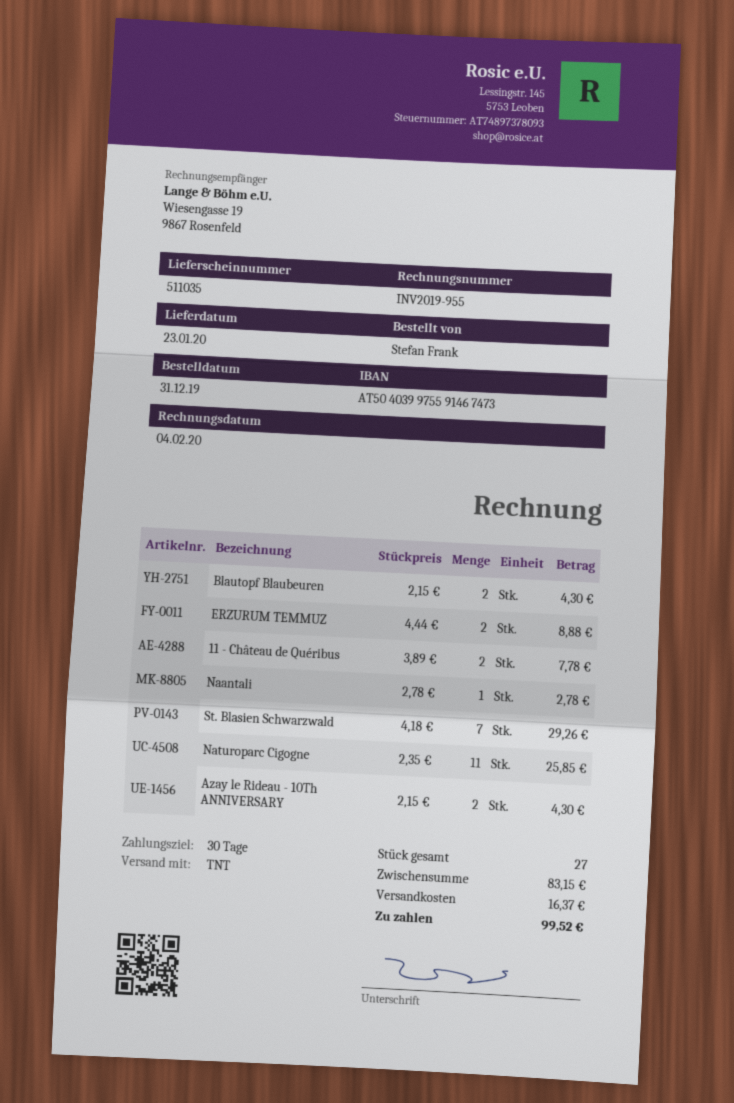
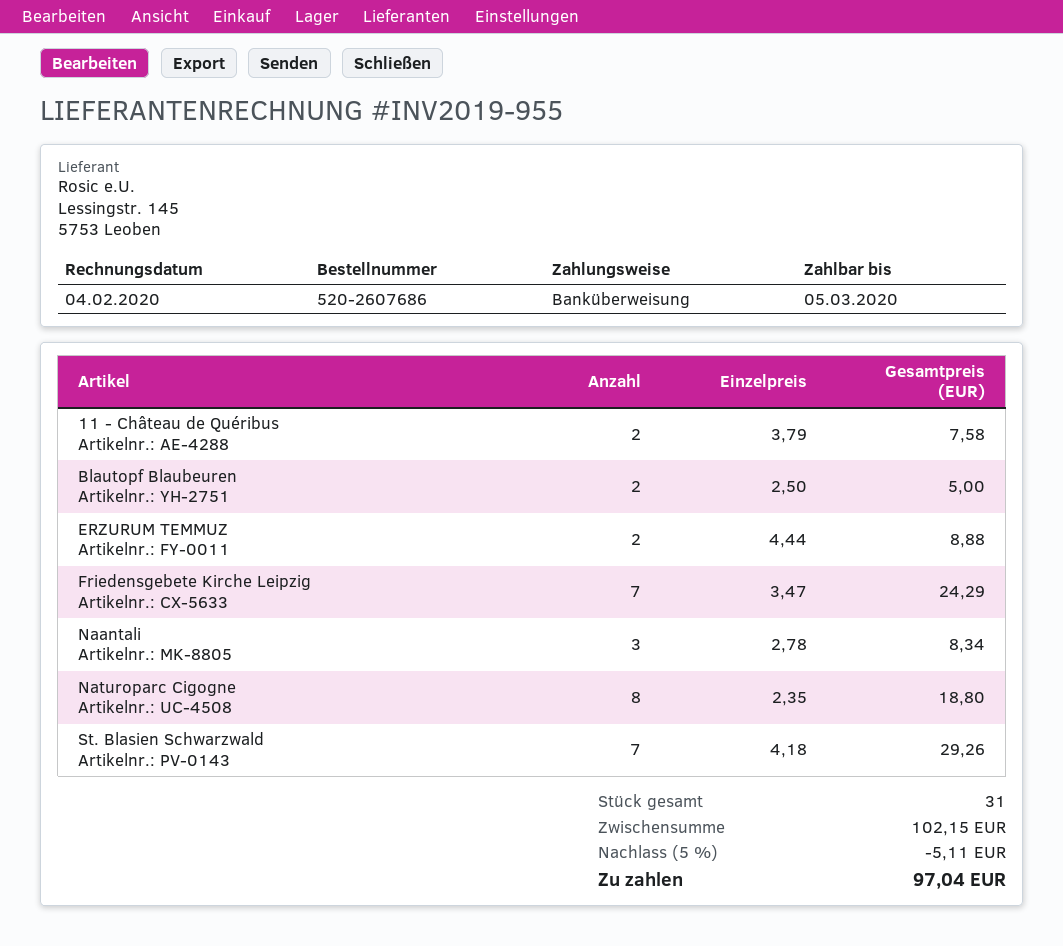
Blautopf Blaubeuren: 2 x 2.15 = 4.30 -> 2 x 2.50 = 5.00
11 - Château de Quéribus: 2 x 3.89 = 7.78 -> 2 x 3.79 = 7.58
Naantali: 1 x 2.78 = 2.78 -> 3 x 2.78 = 8.34
Naturoparc Cigogne: 11 x 2.35 = 25.85 -> 8 x 2.35 = 18.80
Azay le Rideau - 10Th ANNIVERSARY: 2 x 2.15 = 4.30 -> none
Friedensgebete Kirche Leipzig: none -> 7 x 3.47 = 24.29
total quantity: 27 -> 31
subtotal: 83.15 -> 102.15
discount: none -> 5% = 5.11
shipping: 16.37 -> none
total: 99.52 -> 97.04

